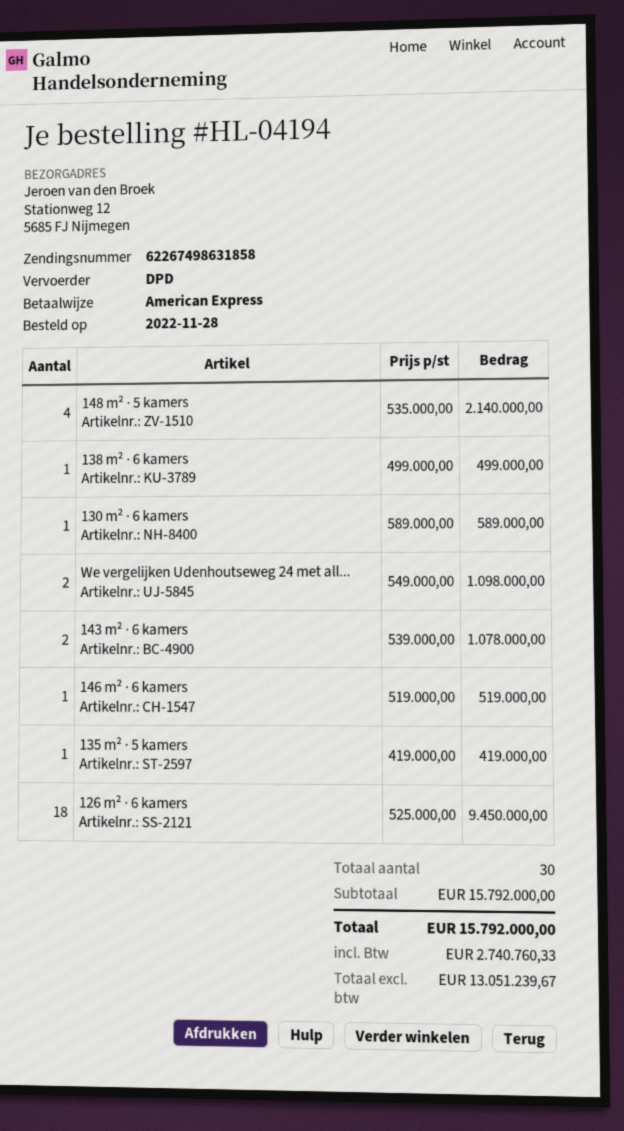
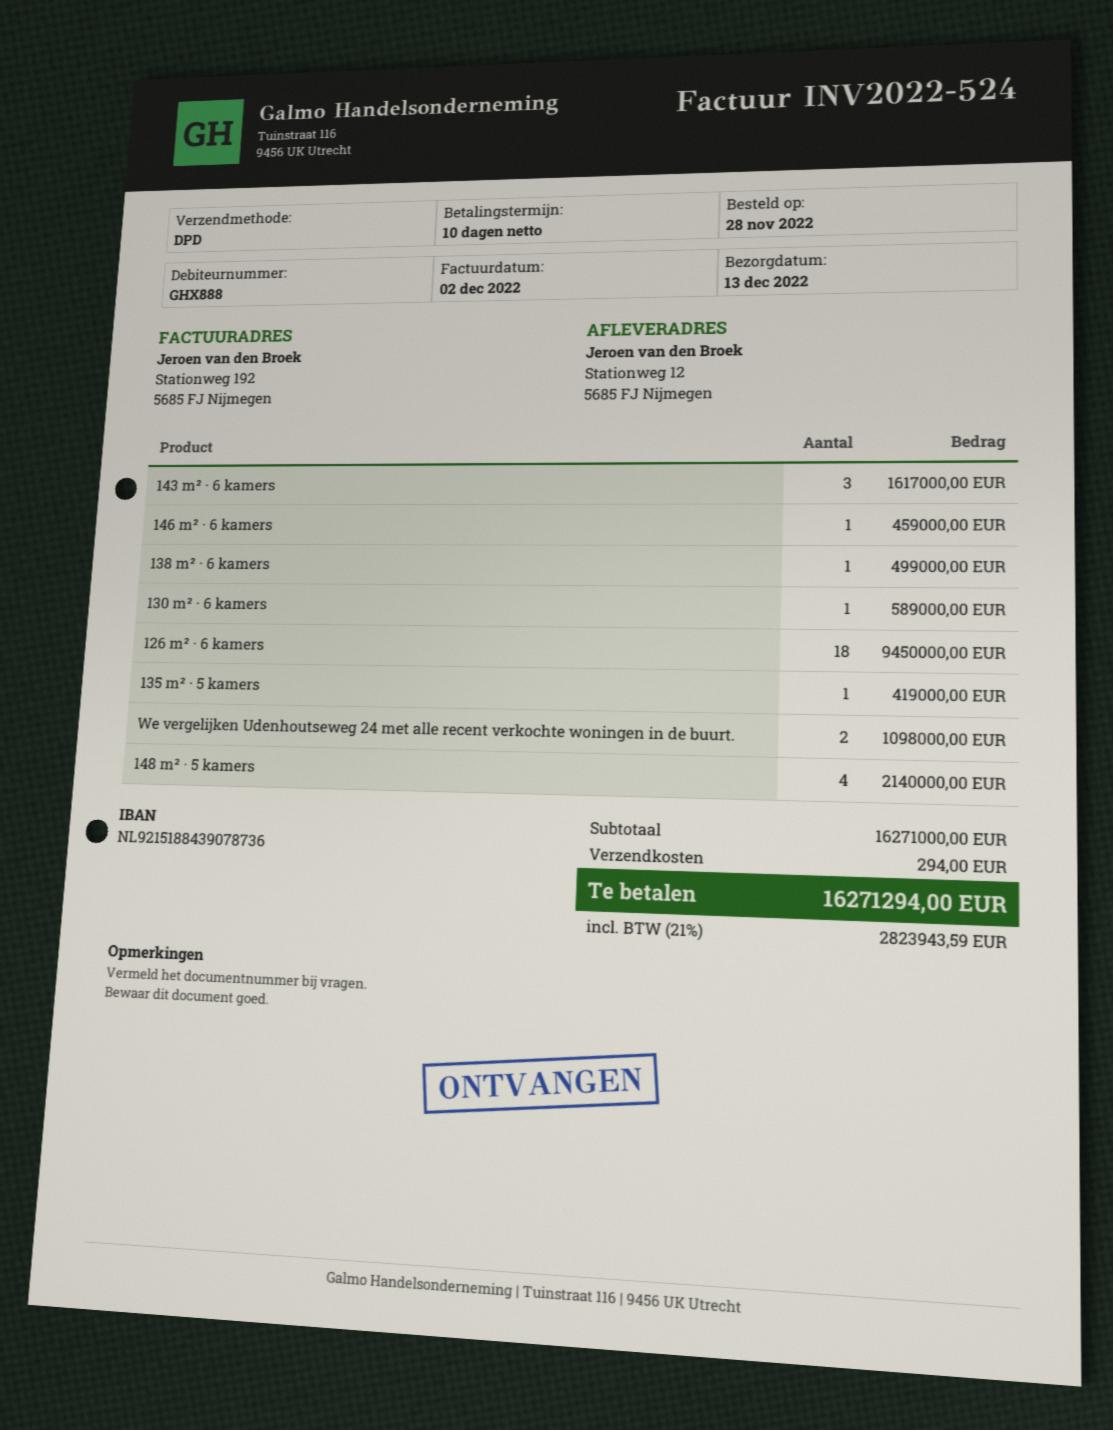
143 m² · 6 kamers: 2 for 1078000.00 -> 3 for 1617000.00
146 m² · 6 kamers: 1 for 519000.00 -> 1 for 459000.00
subtotal: 15792000.00 -> 16271000.00
shipping: none -> 294.00
tax: 2740760.33 -> 2823943.59
total: 15792000.00 -> 16271294.00

